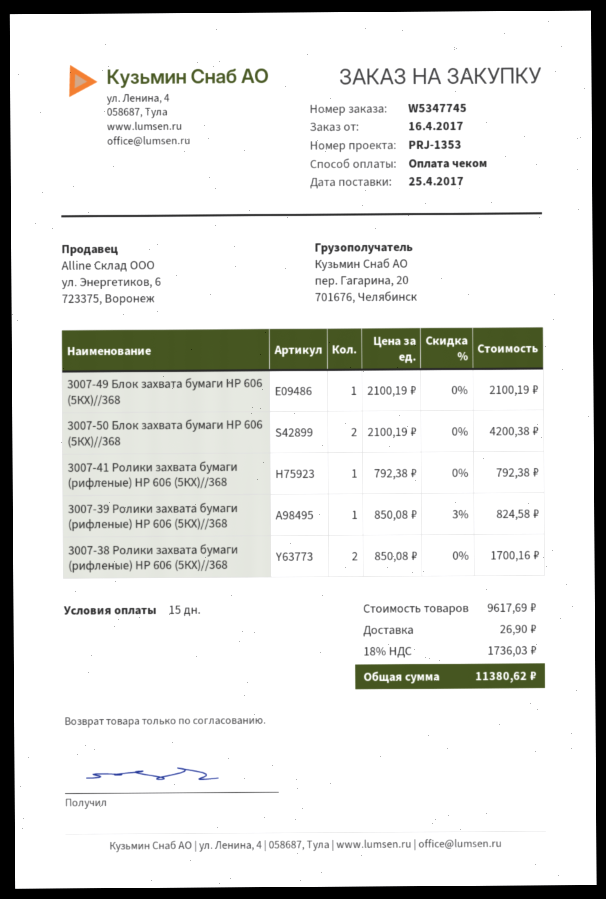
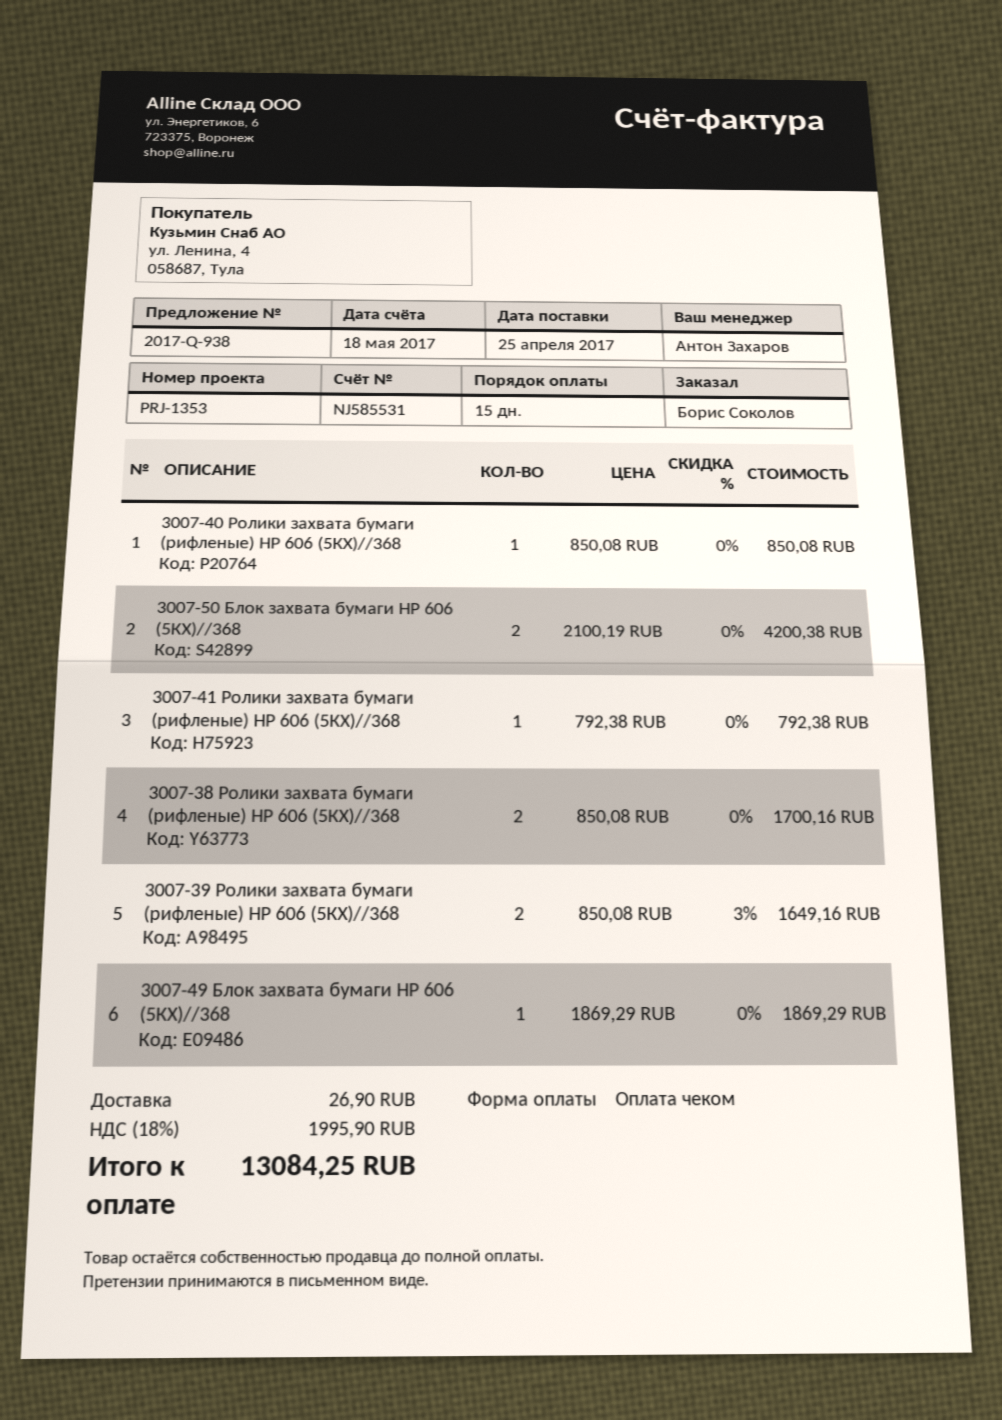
3007-49 Блок захвата бумаги HP 606 (5КХ)//368: 1 x 2100.19 = 2100.19 -> 1 x 1869.29 = 1869.29
3007-39 Ролики захвата бумаги (рифленые) HP 606 (5КХ)//368: 1 x 850.08 - 3% = 824.58 -> 2 x 850.08 - 3% = 1649.16
3007-40 Ролики захвата бумаги (рифленые) HP 606 (5КХ)//368: none -> 1 x 850.08 = 850.08
tax: 18% = 1736.03 -> 18% = 1995.90
total: 11380.62 -> 13084.25

